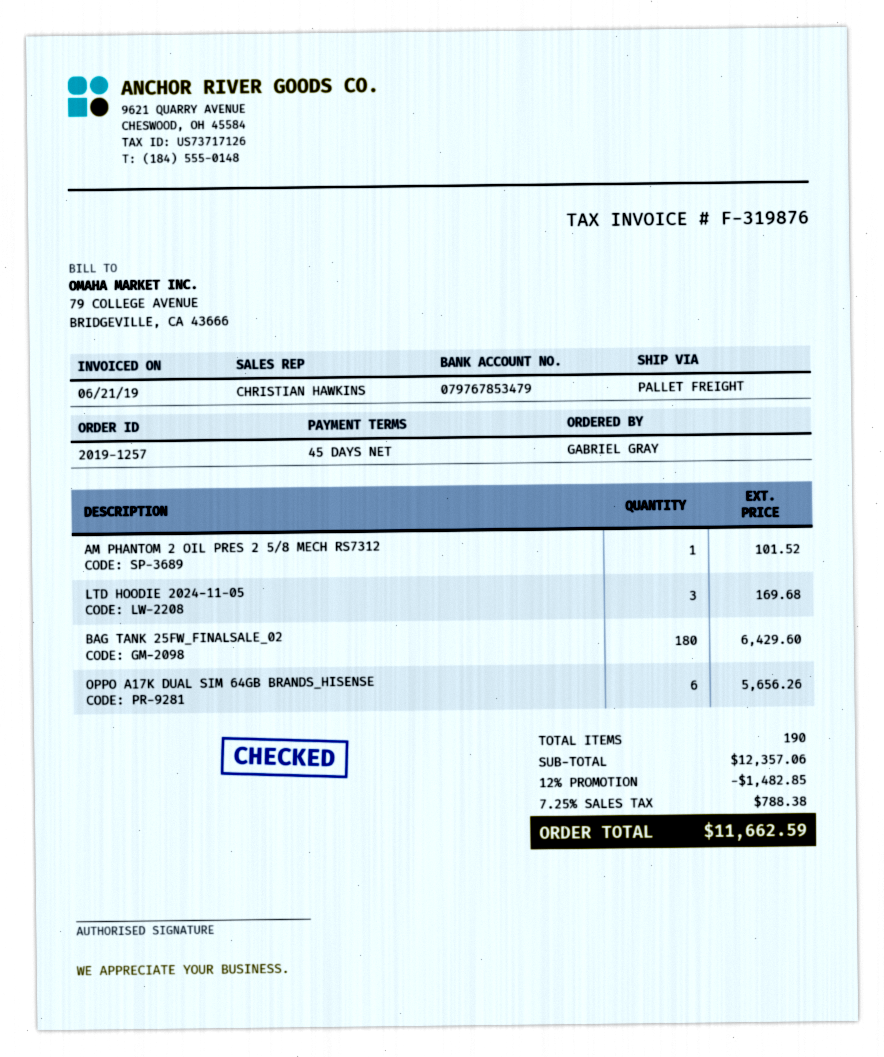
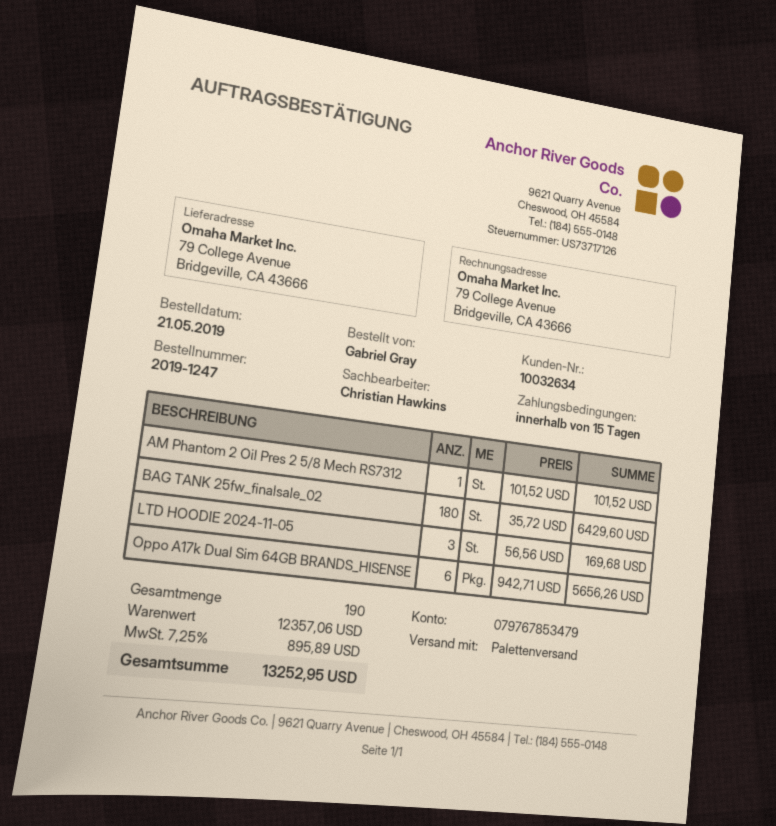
order number: 2019-1257 -> 2019-1247
payment terms: 45 days -> 15 days
discount: 12% = 1482.85 -> none
tax: 7.25% = 788.38 -> 7.25% = 895.89
total: 11662.59 -> 13252.95

